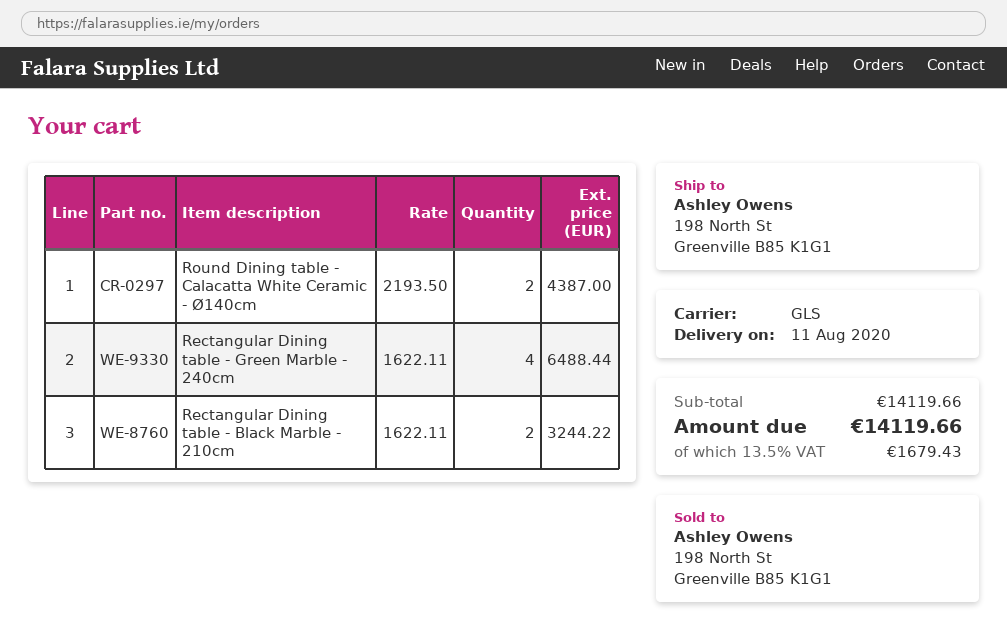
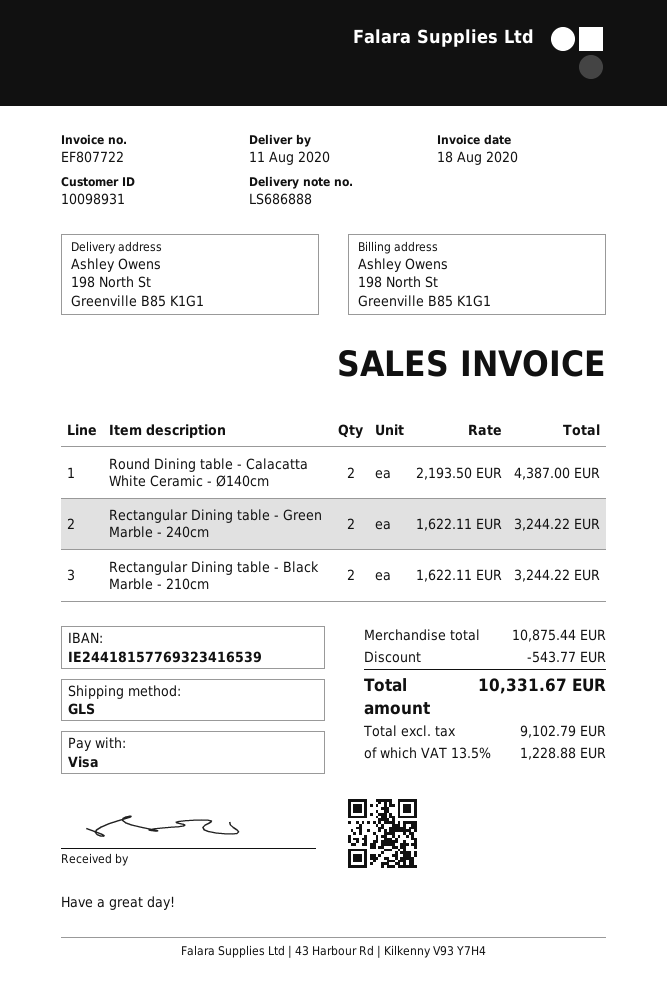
Rectangular Dining table - Green Marble - 240cm: 4 x 1622.11 = 6488.44 -> 2 x 1622.11 = 3244.22
subtotal: 14119.66 -> 10875.44
discount: none -> 543.77
tax: 13.5% = 1679.43 -> 13.5% = 1228.88
total: 14119.66 -> 10331.67

